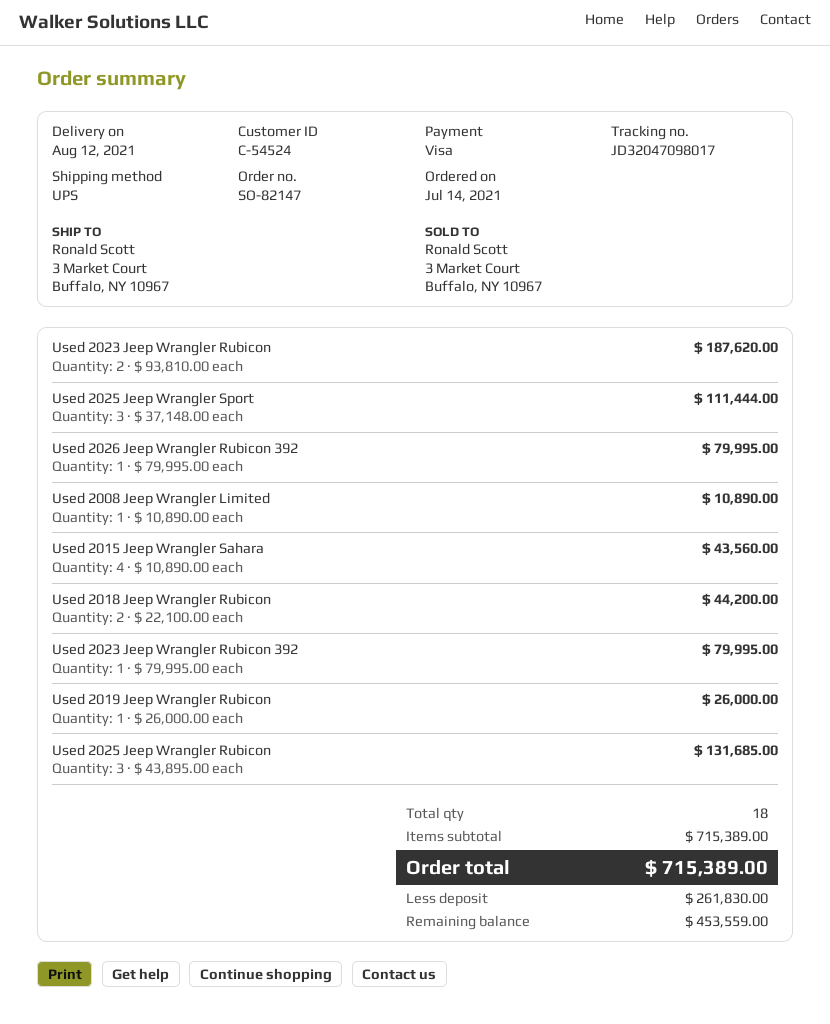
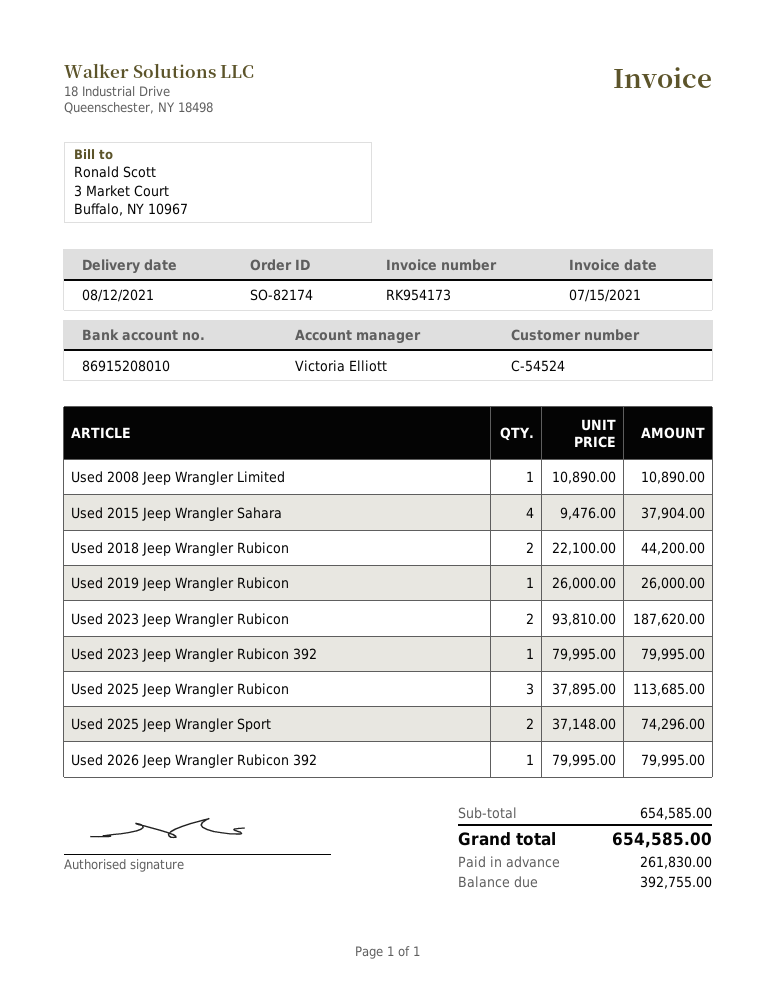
order number: SO-82147 -> SO-82174
Used 2025 Jeep Wrangler Sport: 3 x 37148.00 = 111444.00 -> 2 x 37148.00 = 74296.00
Used 2015 Jeep Wrangler Sahara: 4 x 10890.00 = 43560.00 -> 4 x 9476.00 = 37904.00
Used 2025 Jeep Wrangler Rubicon: 3 x 43895.00 = 131685.00 -> 3 x 37895.00 = 113685.00
subtotal: 715389.00 -> 654585.00
total: 715389.00 -> 654585.00
balance: 453559.00 -> 392755.00

